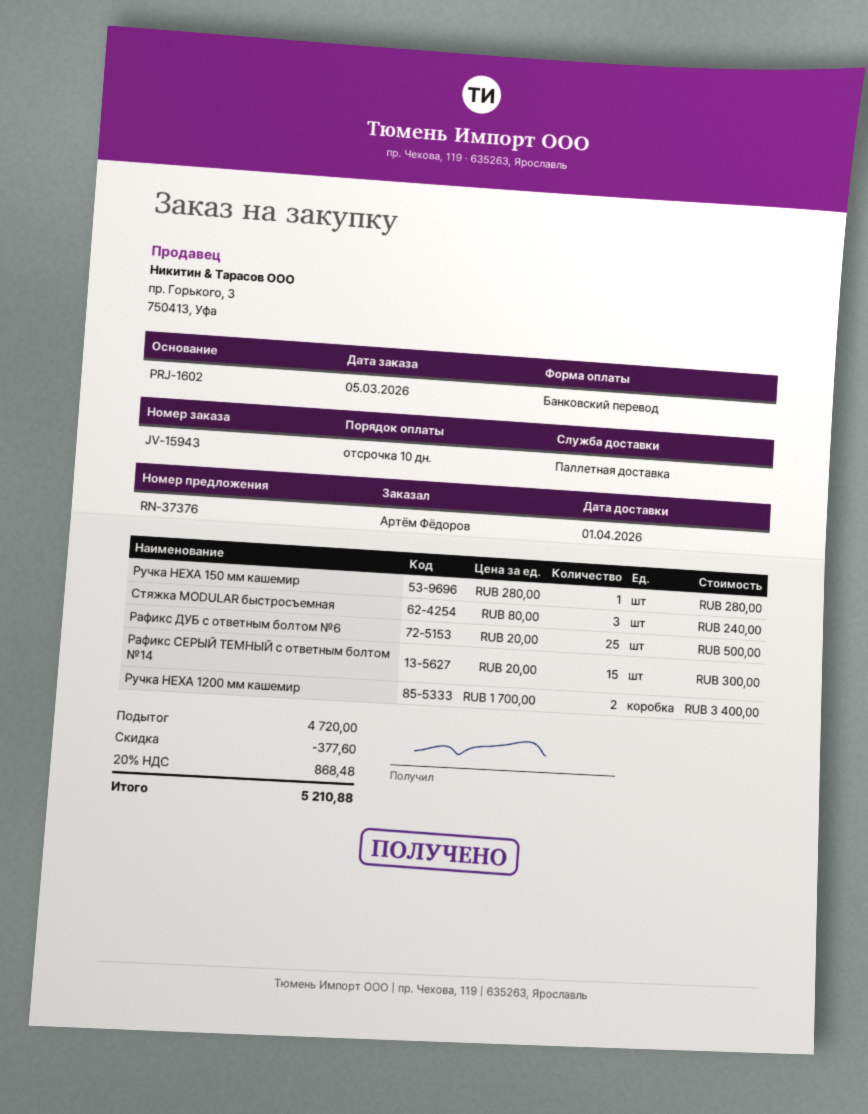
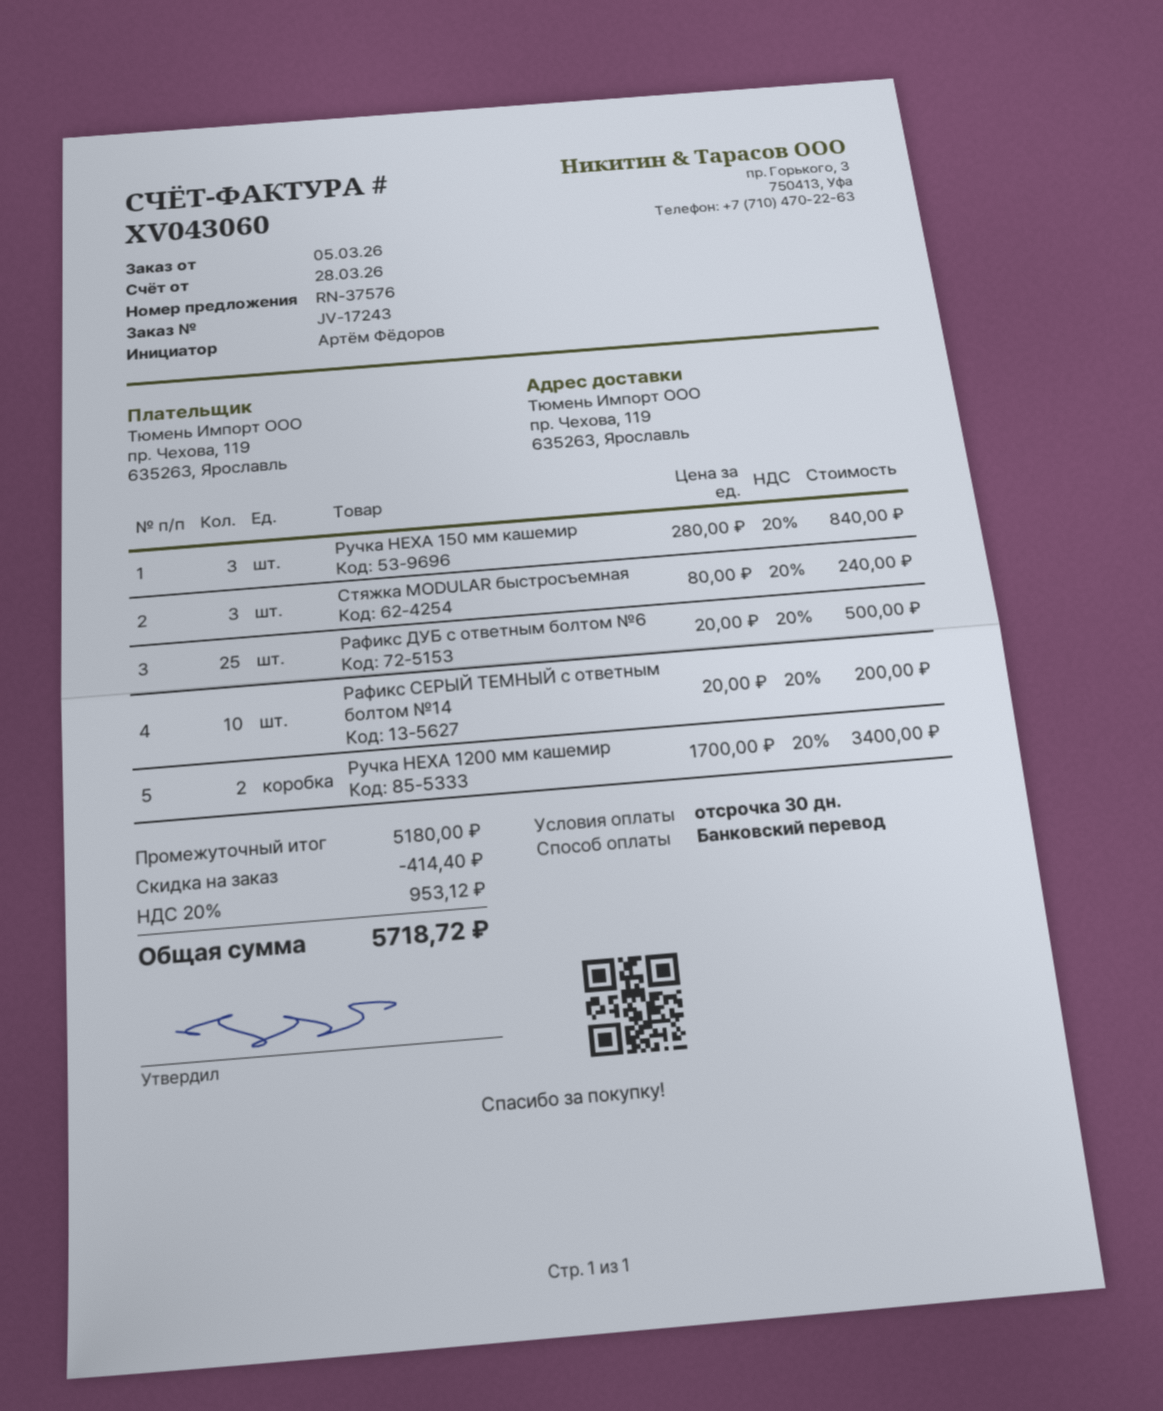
quote number: RN-37376 -> RN-37576
order number: JV-15943 -> JV-17243
payment terms: 10 days -> 30 days
Ручка HEXA 150 мм кашемир: 1 x 280.00 = 280.00 -> 3 x 280.00 = 840.00
Рафикс СЕРЫЙ ТЕМНЫЙ с ответным болтом №14: 15 x 20.00 = 300.00 -> 10 x 20.00 = 200.00
subtotal: 4720.00 -> 5180.00
discount: 377.60 -> 414.40
tax: 20% = 868.48 -> 20% = 953.12
total: 5210.88 -> 5718.72

